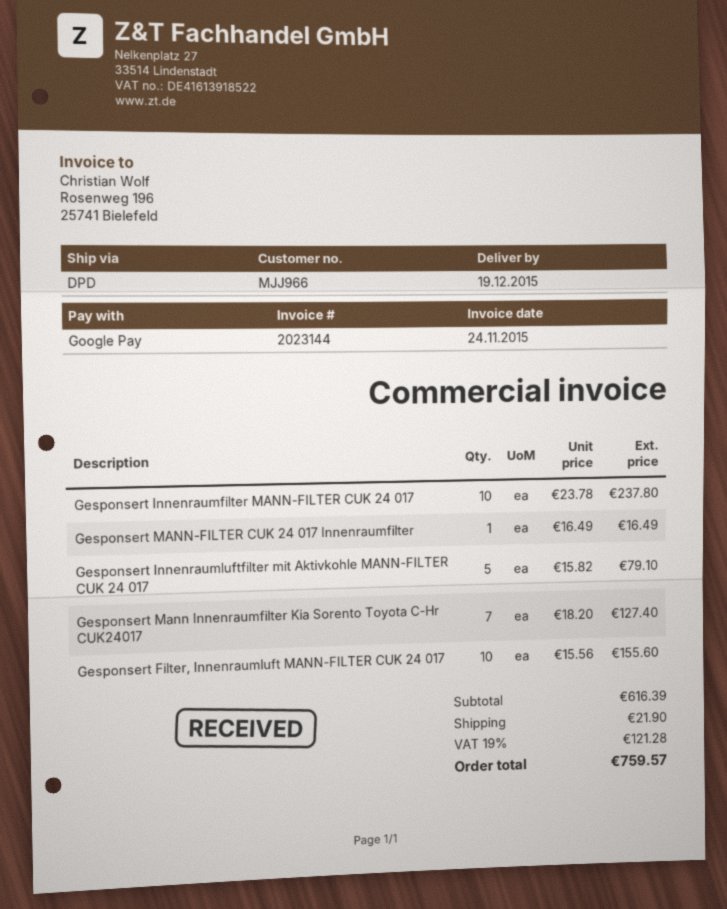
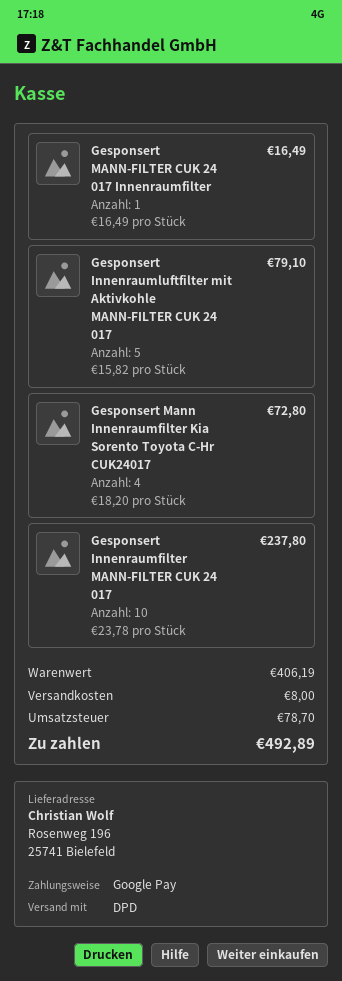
Gesponsert Mann Innenraumfilter Kia Sorento Toyota C-Hr CUK24017: 7 x 18.20 = 127.40 -> 4 x 18.20 = 72.80
Gesponsert Filter, Innenraumluft MANN-FILTER CUK 24 017: 10 x 15.56 = 155.60 -> none
subtotal: 616.39 -> 406.19
shipping: 21.90 -> 8.00
tax: 121.28 -> 78.70
total: 759.57 -> 492.89

